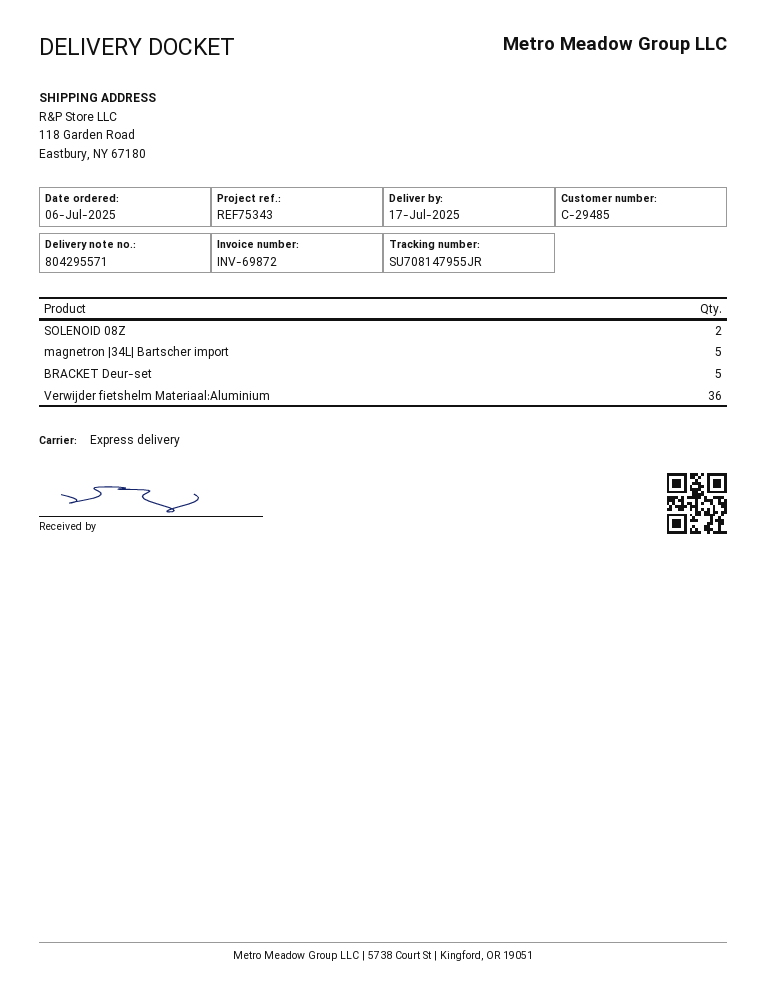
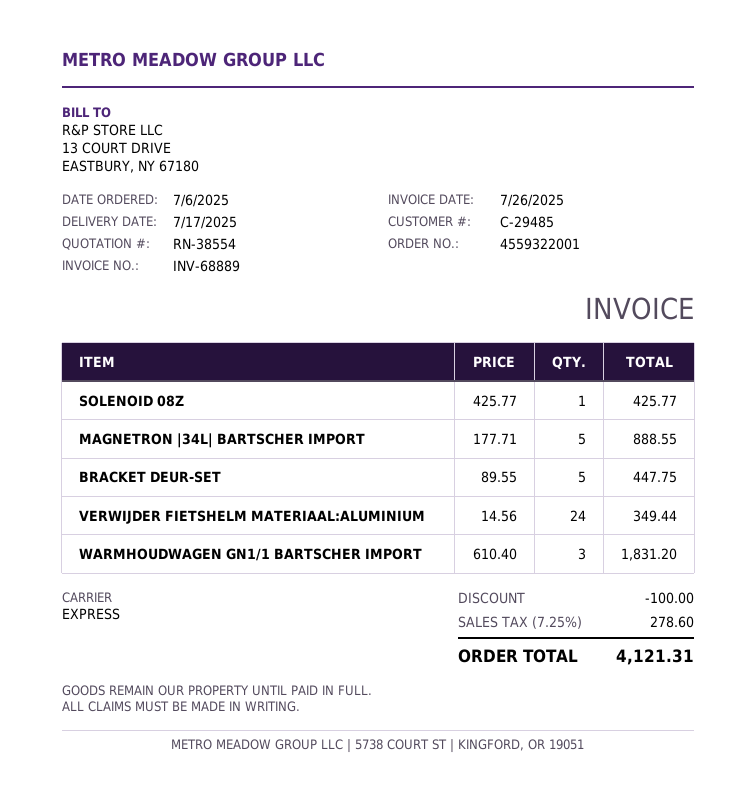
invoice number: INV-69872 -> INV-68889
SOLENOID 08Z: 2 -> 1
Verwijder fietshelm Materiaal:Aluminium: 36 -> 24
WARMHOUDWAGEN GN1/1 BARTSCHER IMPORT: none -> 3

